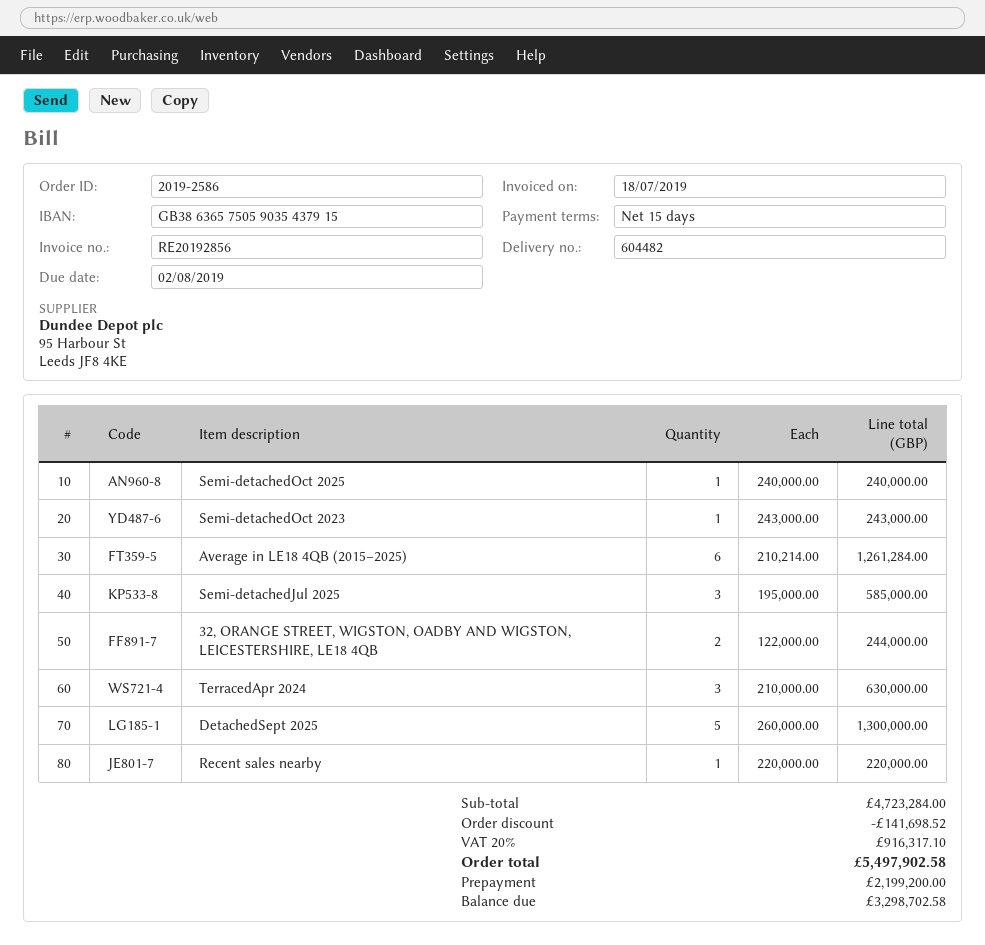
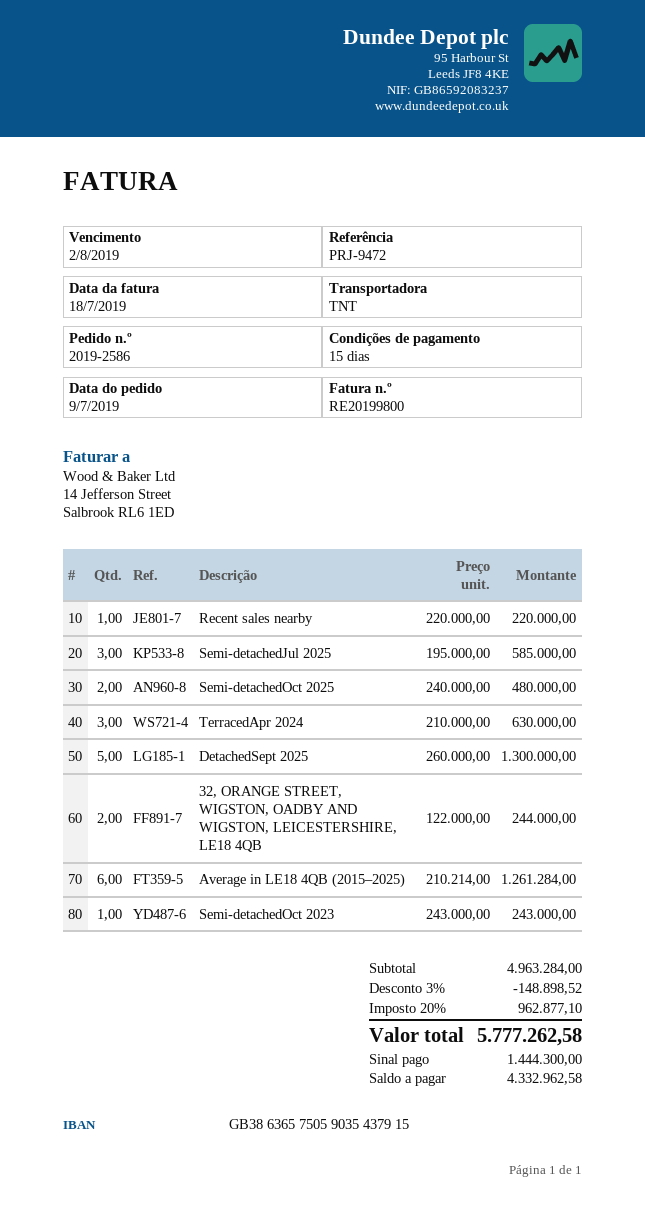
invoice number: RE20192856 -> RE20199800
Semi-detachedOct 2025: 1 x 240000.00 = 240000.00 -> 2 x 240000.00 = 480000.00
subtotal: 4723284.00 -> 4963284.00
discount: 141698.52 -> 148898.52
tax: 20% = 916317.10 -> 20% = 962877.10
total: 5497902.58 -> 5777262.58
deposit: 2199200.00 -> 1444300.00
balance: 3298702.58 -> 4332962.58

